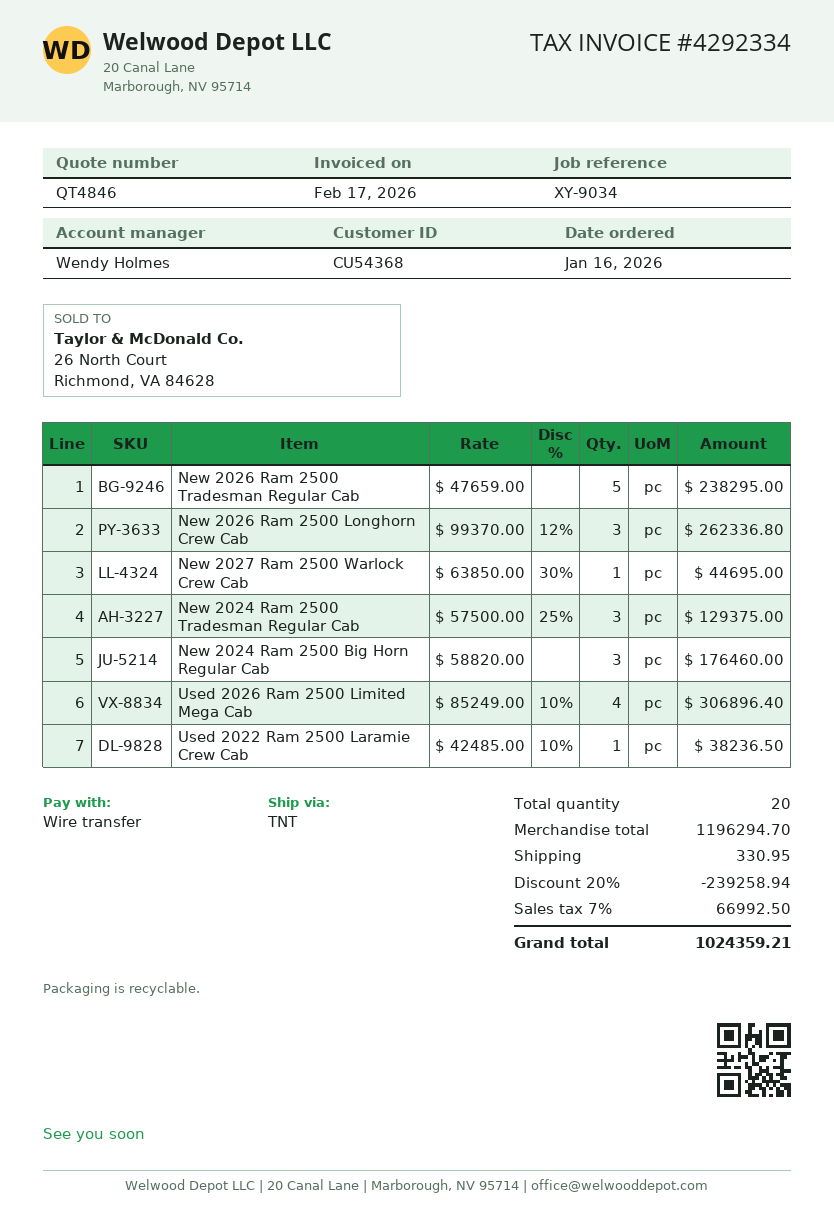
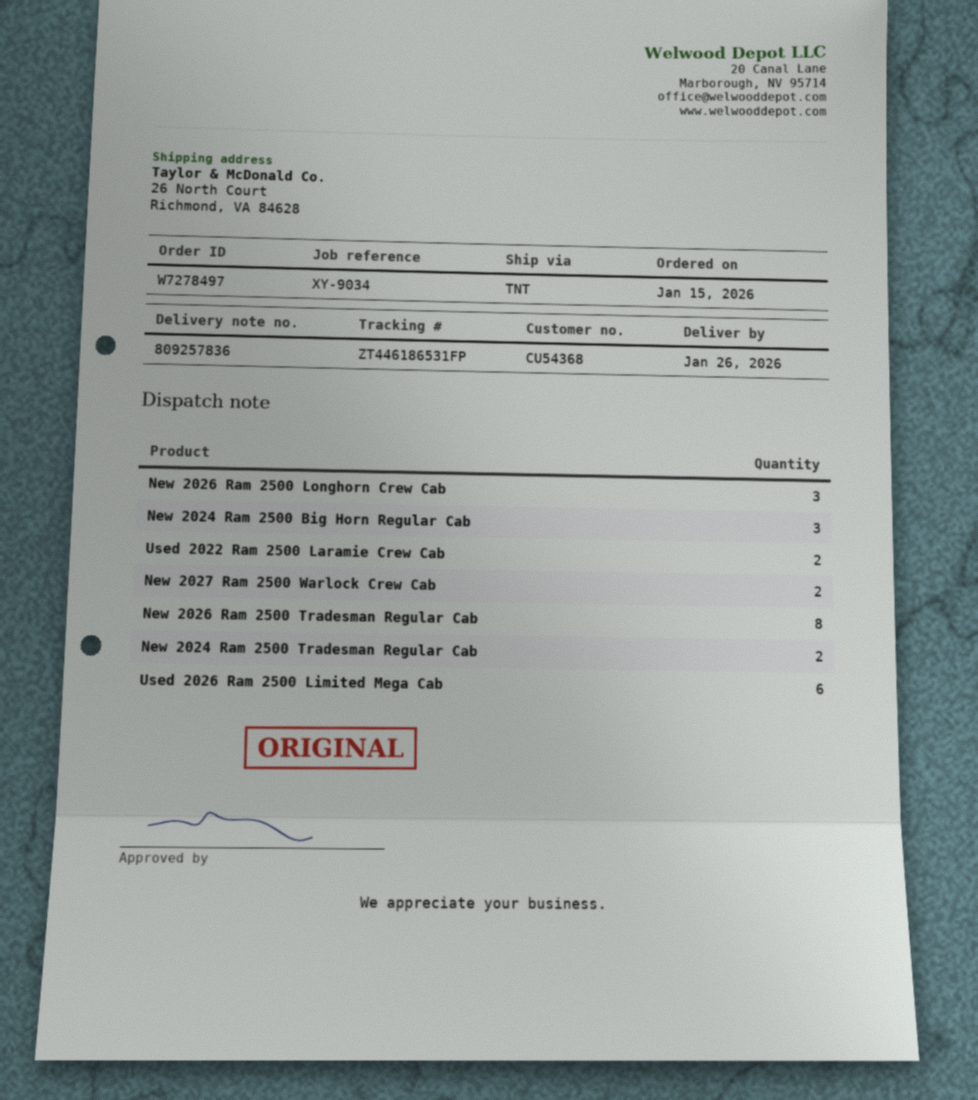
order date: 2026-01-16 -> 2026-01-15
New 2026 Ram 2500 Tradesman Regular Cab: 5 -> 8
New 2027 Ram 2500 Warlock Crew Cab: 1 -> 2
New 2024 Ram 2500 Tradesman Regular Cab: 3 -> 2
Used 2026 Ram 2500 Limited Mega Cab: 4 -> 6
Used 2022 Ram 2500 Laramie Crew Cab: 1 -> 2

